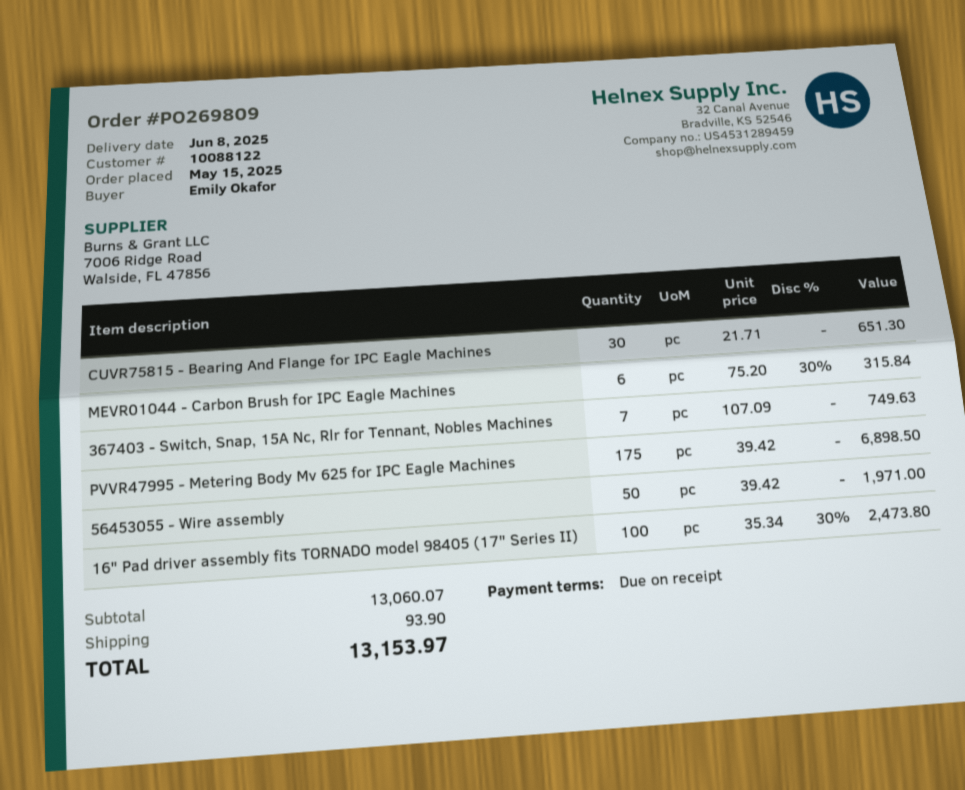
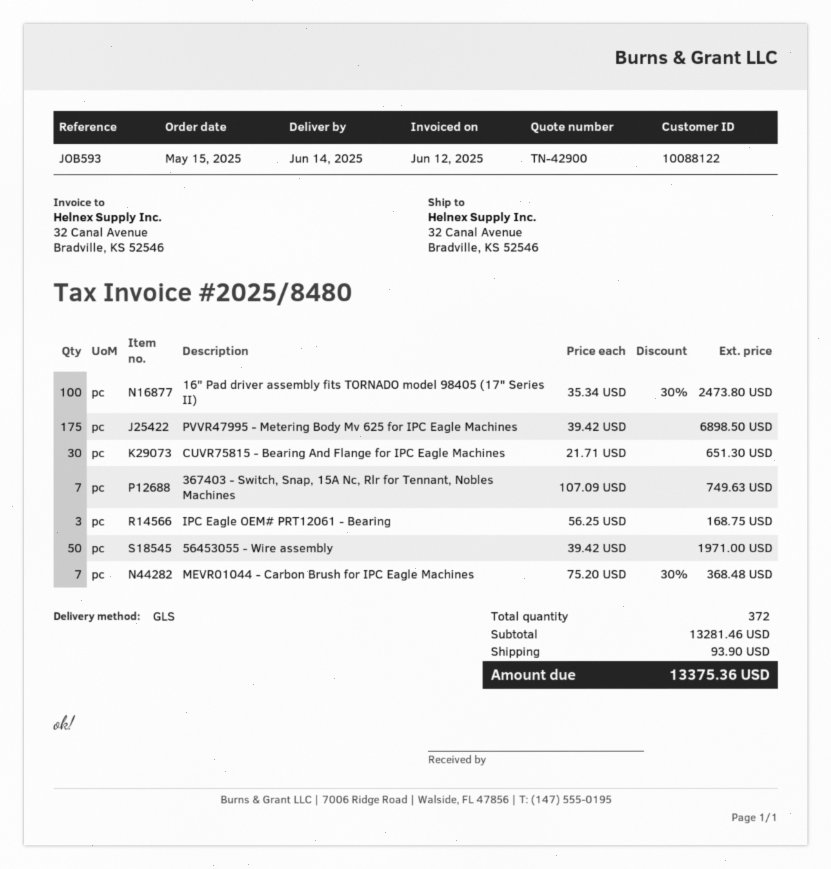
delivery date: 2025-06-08 -> 2025-06-14
MEVR01044 - Carbon Brush for IPC Eagle Machines: 6 x 75.20 - 30% = 315.84 -> 7 x 75.20 - 30% = 368.48
IPC Eagle OEM# PRT12061 - Bearing: none -> 3 x 56.25 = 168.75
subtotal: 13060.07 -> 13281.46
total: 13153.97 -> 13375.36

